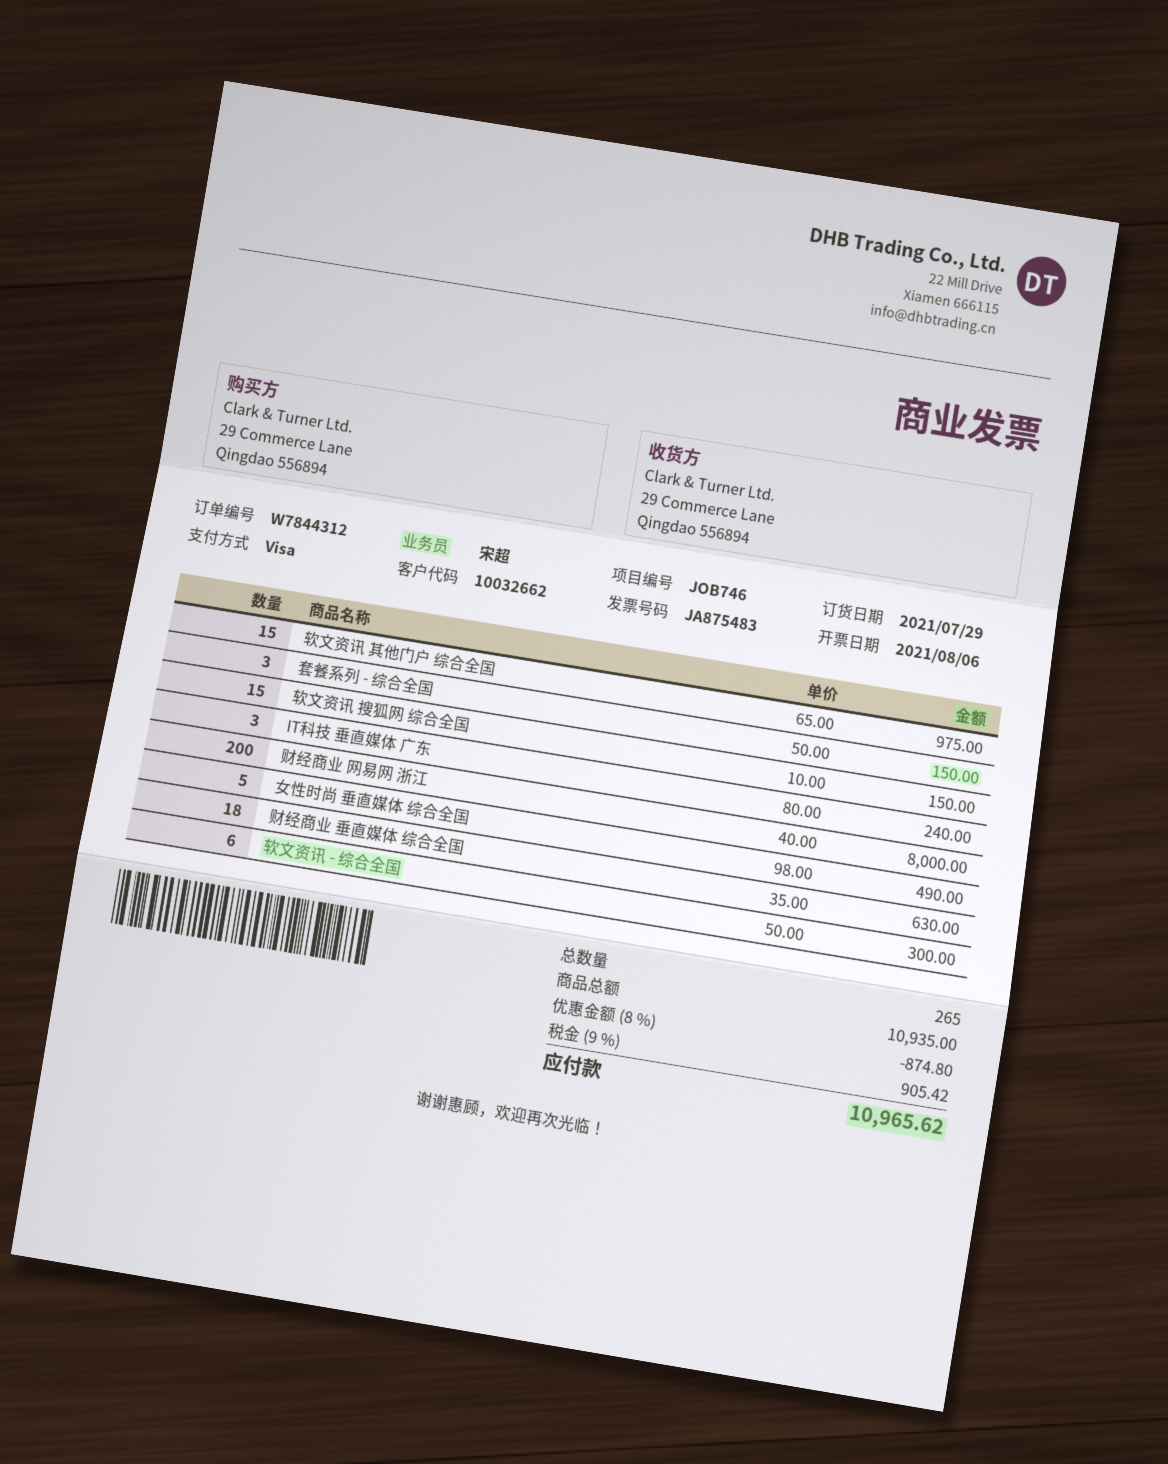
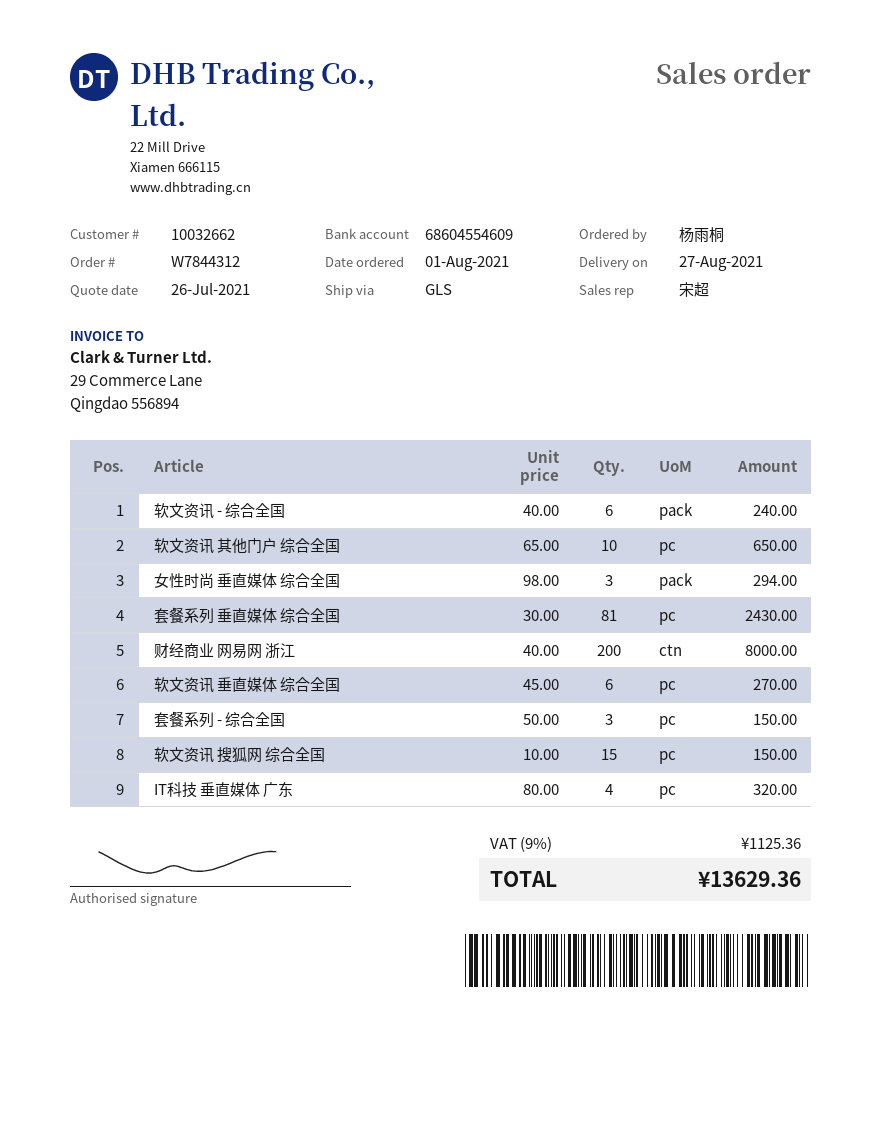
order date: 2021-07-29 -> 2021-08-01
软文资讯 其他门户 综合全国: 15 x 65.00 = 975.00 -> 10 x 65.00 = 650.00
IT科技 垂直媒体 广东: 3 x 80.00 = 240.00 -> 4 x 80.00 = 320.00
女性时尚 垂直媒体 综合全国: 5 x 98.00 = 490.00 -> 3 x 98.00 = 294.00
财经商业 垂直媒体 综合全国: 18 x 35.00 = 630.00 -> none
软文资讯 - 综合全国: 6 x 50.00 = 300.00 -> 6 x 40.00 = 240.00
套餐系列 垂直媒体 综合全国: none -> 81 x 30.00 = 2430.00
软文资讯 垂直媒体 综合全国: none -> 6 x 45.00 = 270.00
discount: 8% = 874.80 -> none
tax: 9% = 905.42 -> 9% = 1125.36
total: 10965.62 -> 13629.36

